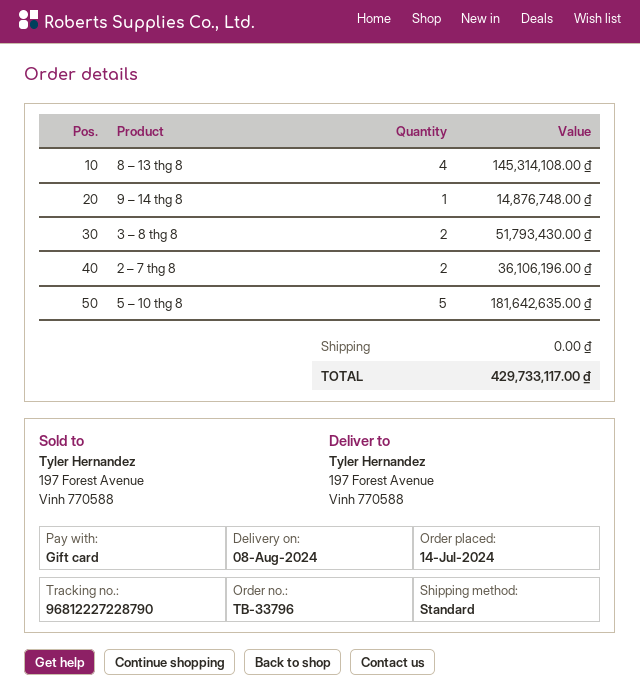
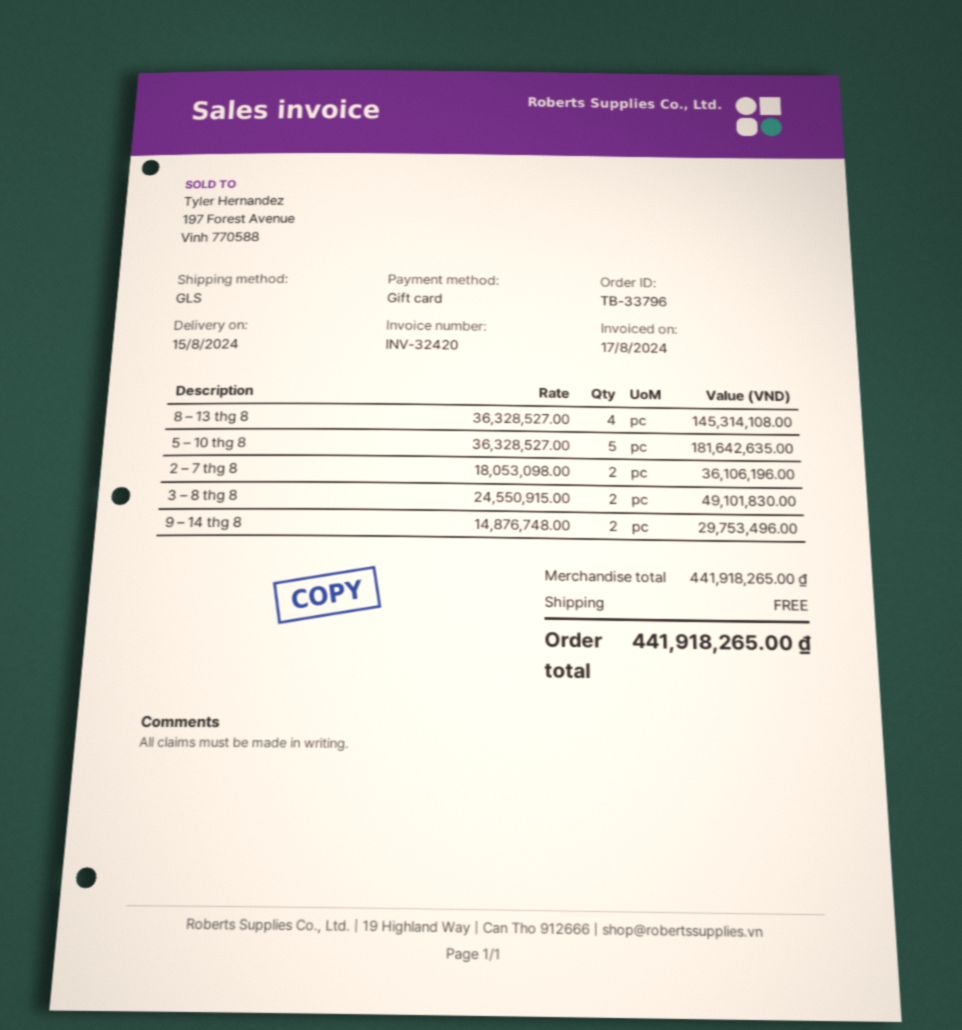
delivery date: 2024-08-08 -> 2024-08-15
shipping method: standard -> GLS
9 – 14 thg 8: 1 for 14876748.00 -> 2 for 29753496.00
3 – 8 thg 8: 2 for 51793430.00 -> 2 for 49101830.00
total: 429733117.00 -> 441918265.00

